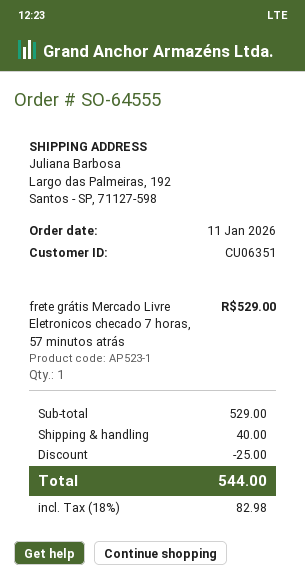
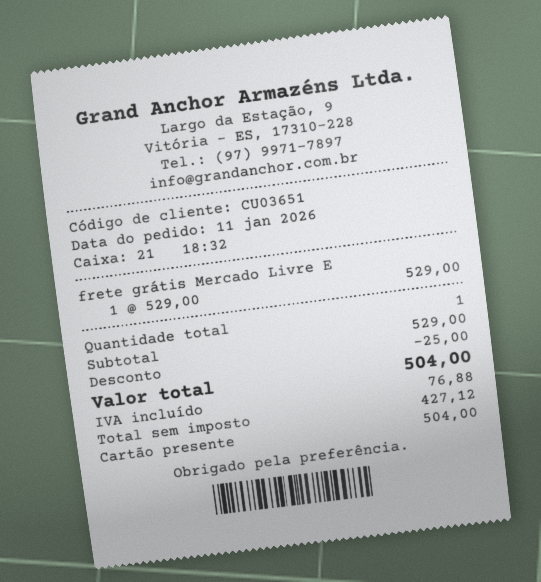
customer number: CU06351 -> CU03651
shipping: 40.00 -> none
tax: 82.98 -> 76.88
total: 544.00 -> 504.00

